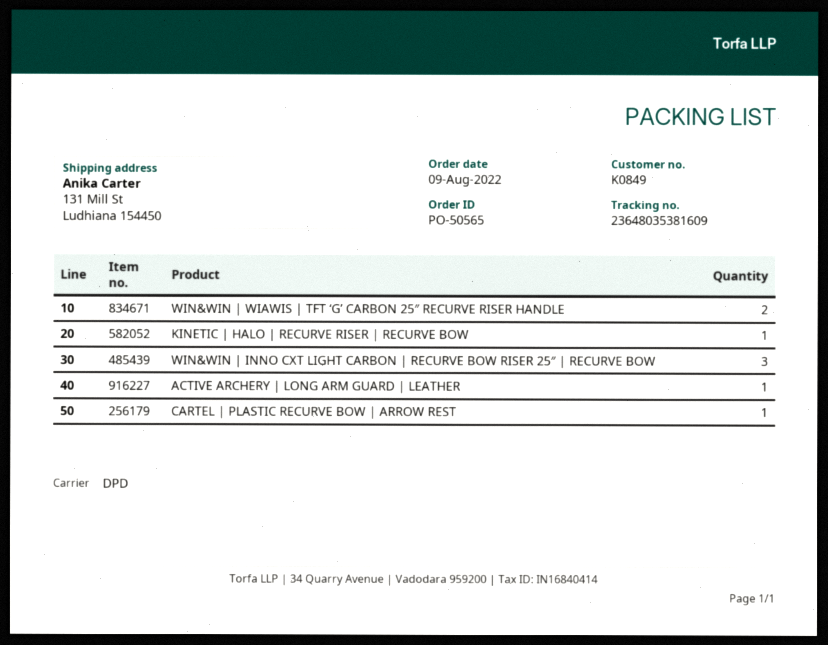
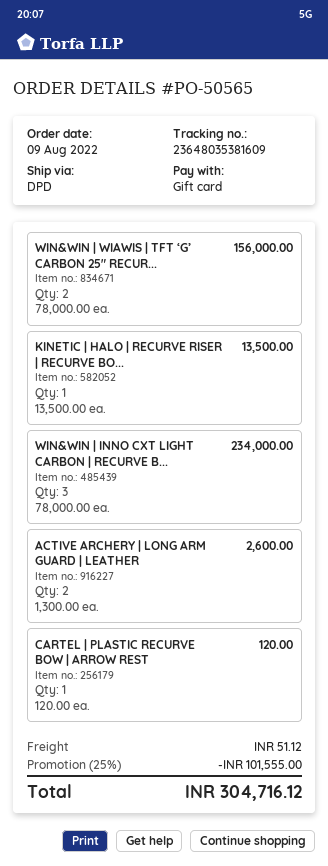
ACTIVE ARCHERY | LONG ARM GUARD | LEATHER: 1 -> 2

